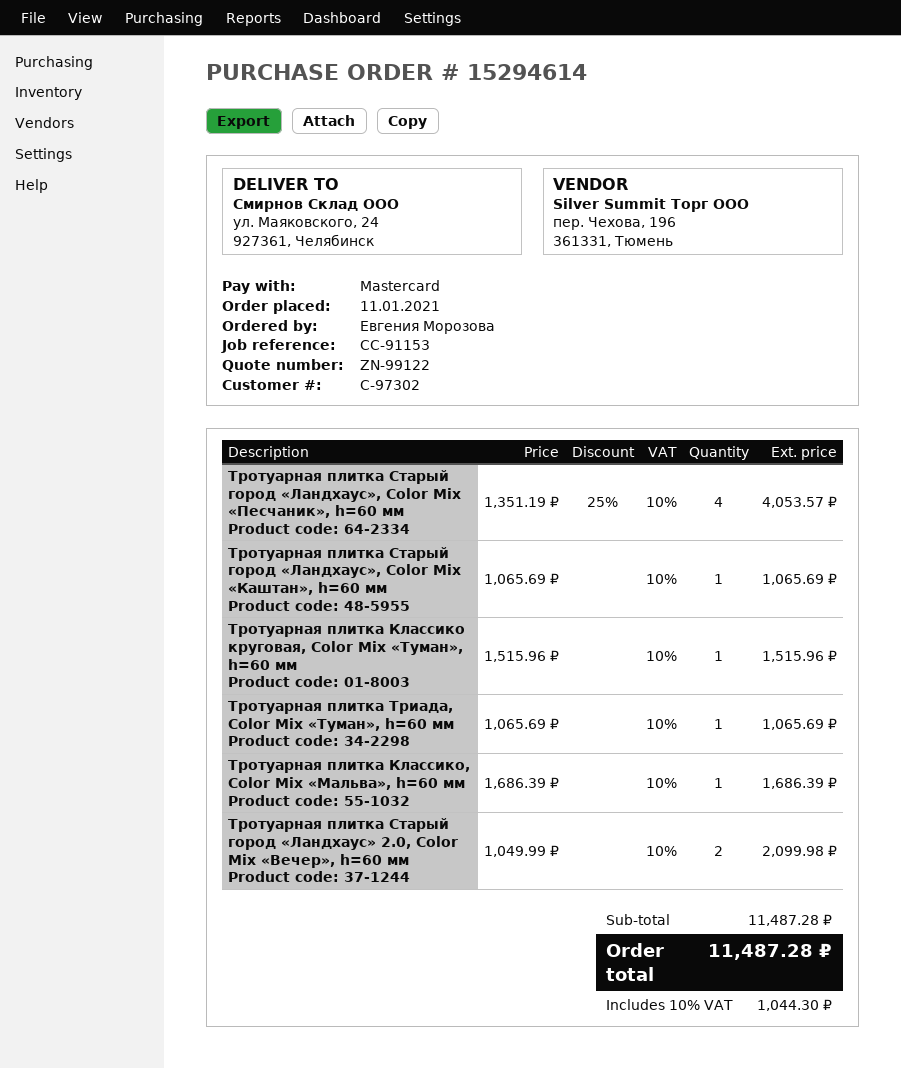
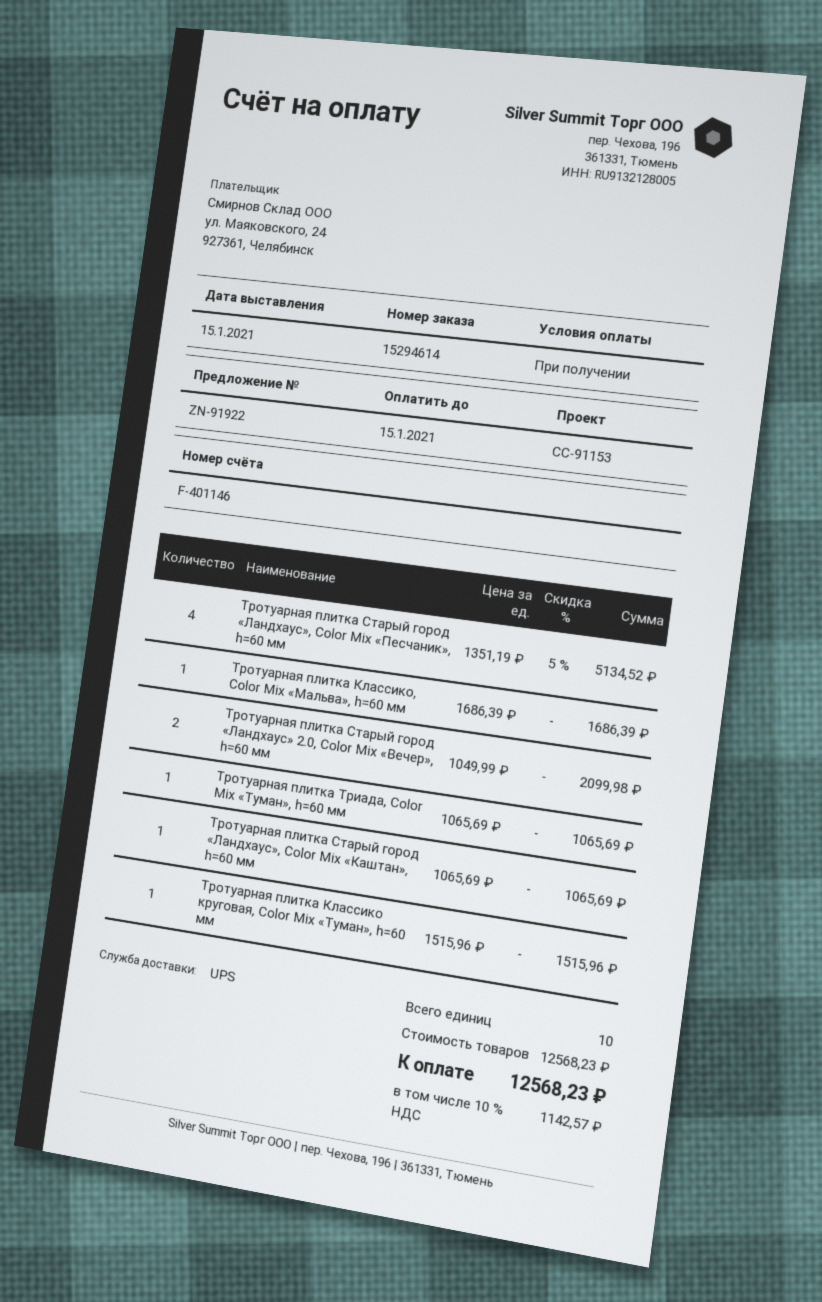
quote number: ZN-99122 -> ZN-91922
Тротуарная плитка Старый город «Ландхаус», Color Mix «Песчаник», h=60 мм: 4 x 1351.19 - 25% = 4053.57 -> 4 x 1351.19 - 5% = 5134.52
subtotal: 11487.28 -> 12568.23
tax: 10% = 1044.30 -> 10% = 1142.57
total: 11487.28 -> 12568.23

